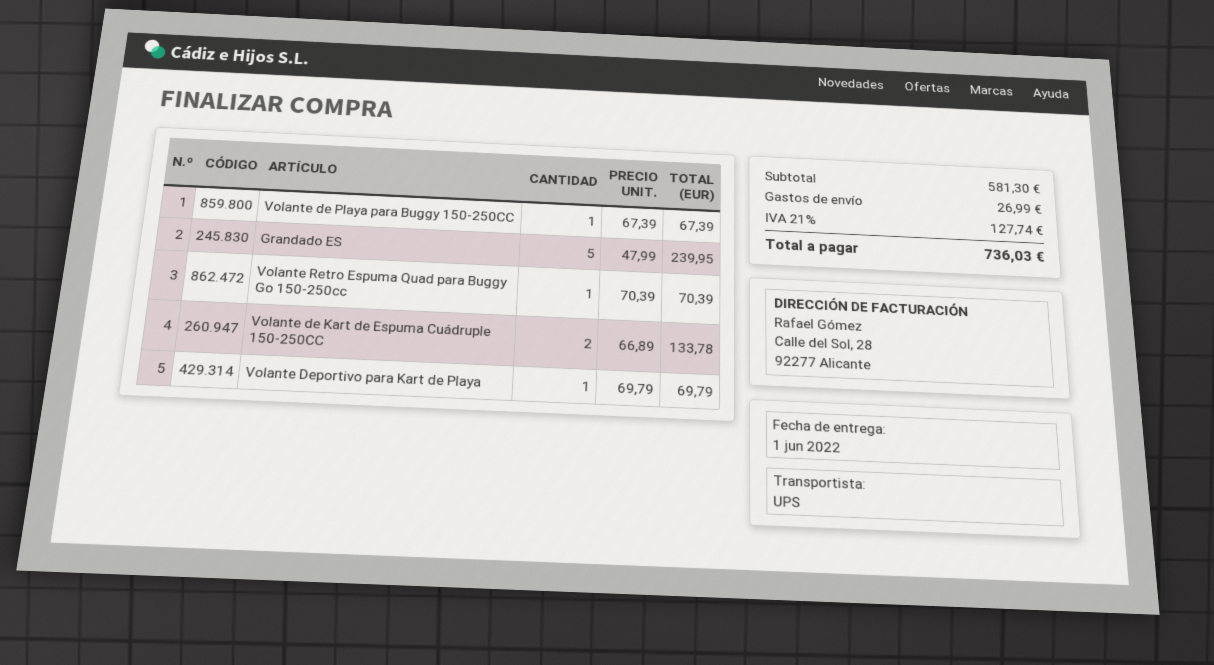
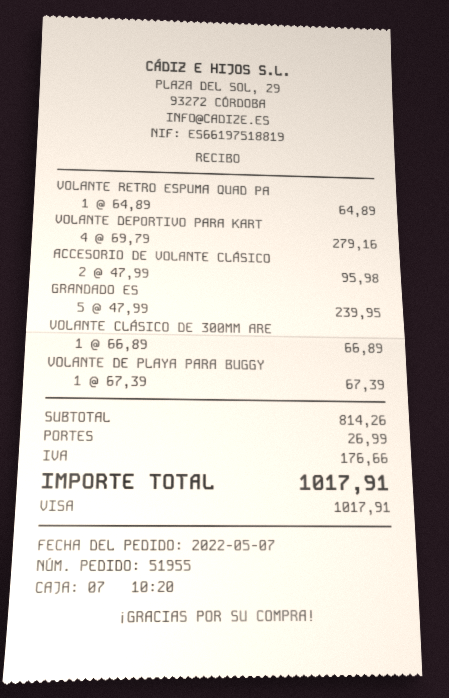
Volante Retro Espuma Quad para Buggy Go 150‑250cc: 1 x 70.39 = 70.39 -> 1 x 64.89 = 64.89
Volante de Kart de Espuma Cuádruple 150-250CC: 2 x 66.89 = 133.78 -> none
Volante Deportivo para Kart de Playa: 1 x 69.79 = 69.79 -> 4 x 69.79 = 279.16
ACCESORIO DE VOLANTE CLÁSICO: none -> 2 x 47.99 = 95.98
VOLANTE CLÁSICO DE 300MM ARE: none -> 1 x 66.89 = 66.89
subtotal: 581.30 -> 814.26
tax: 127.74 -> 176.66
total: 736.03 -> 1017.91

